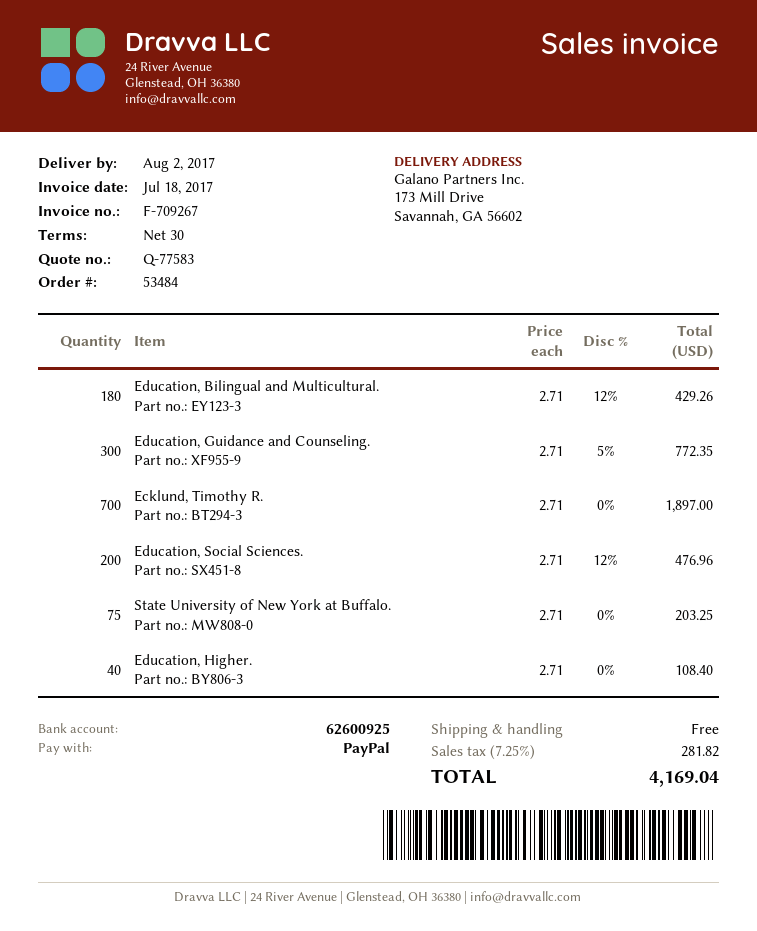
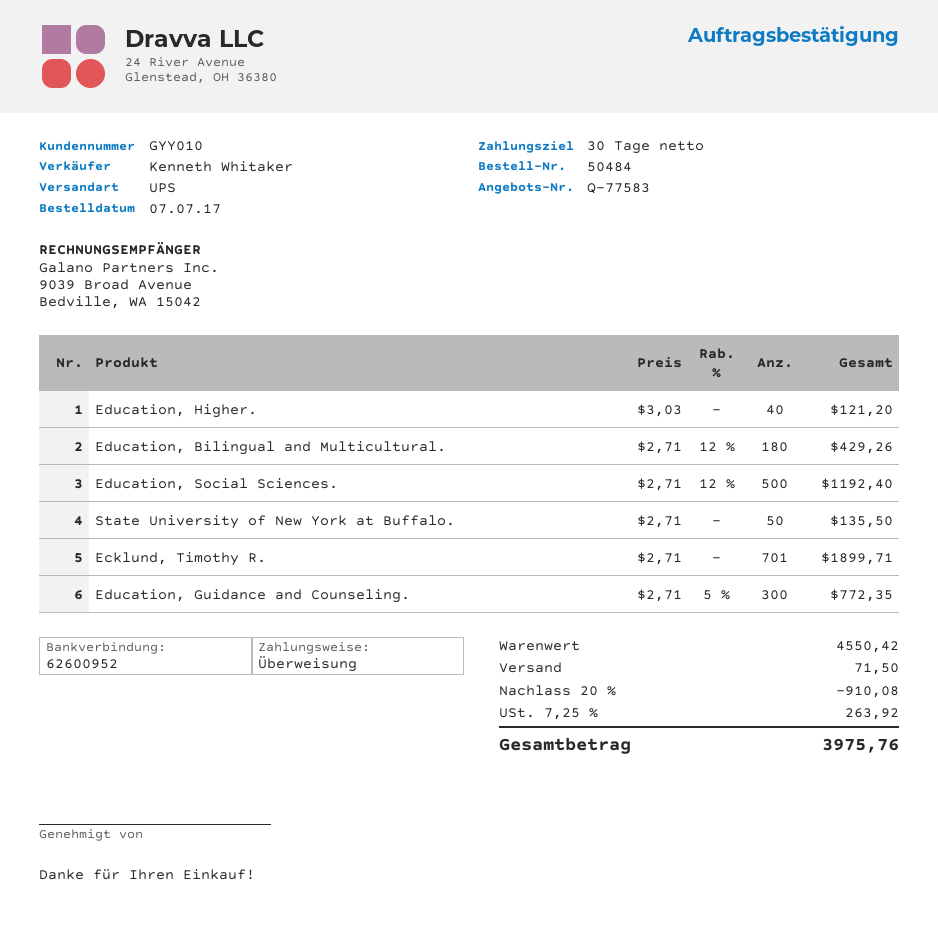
order number: 53484 -> 50484
payment method: PayPal -> bank transfer
bank account: 62600925 -> 62600952
Ecklund, Timothy R.: 700 x 2.71 = 1897.00 -> 701 x 2.71 = 1899.71
Education, Social Sciences.: 200 x 2.71 - 12% = 476.96 -> 500 x 2.71 - 12% = 1192.40
State University of New York at Buffalo.: 75 x 2.71 = 203.25 -> 50 x 2.71 = 135.50
Education, Higher.: 40 x 2.71 = 108.40 -> 40 x 3.03 = 121.20
discount: none -> 20% = 910.08
shipping: 0.00 -> 71.50
tax: 7.25% = 281.82 -> 7.25% = 263.92
total: 4169.04 -> 3975.76

